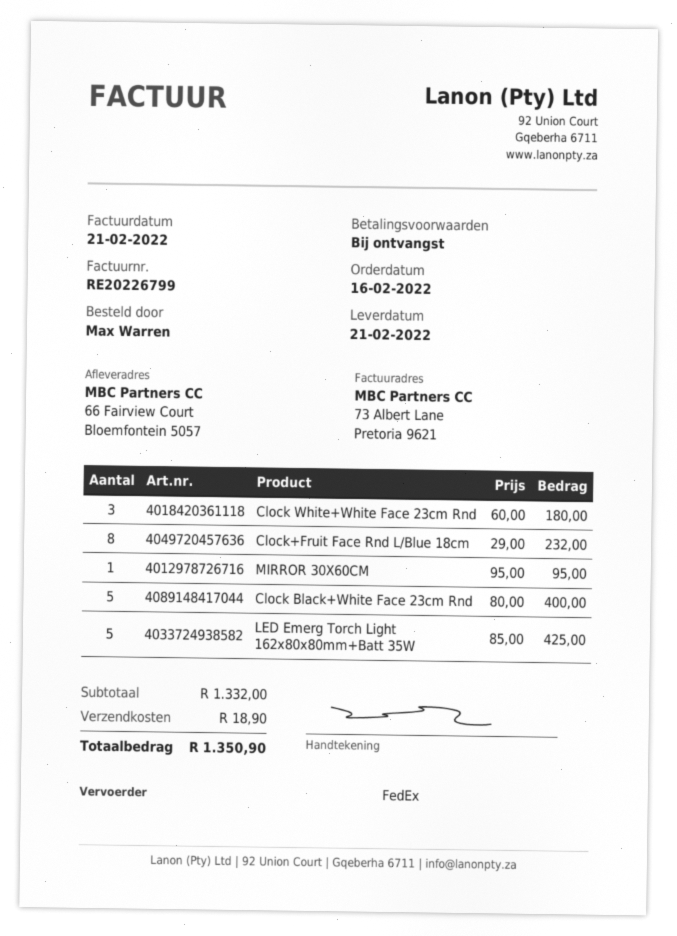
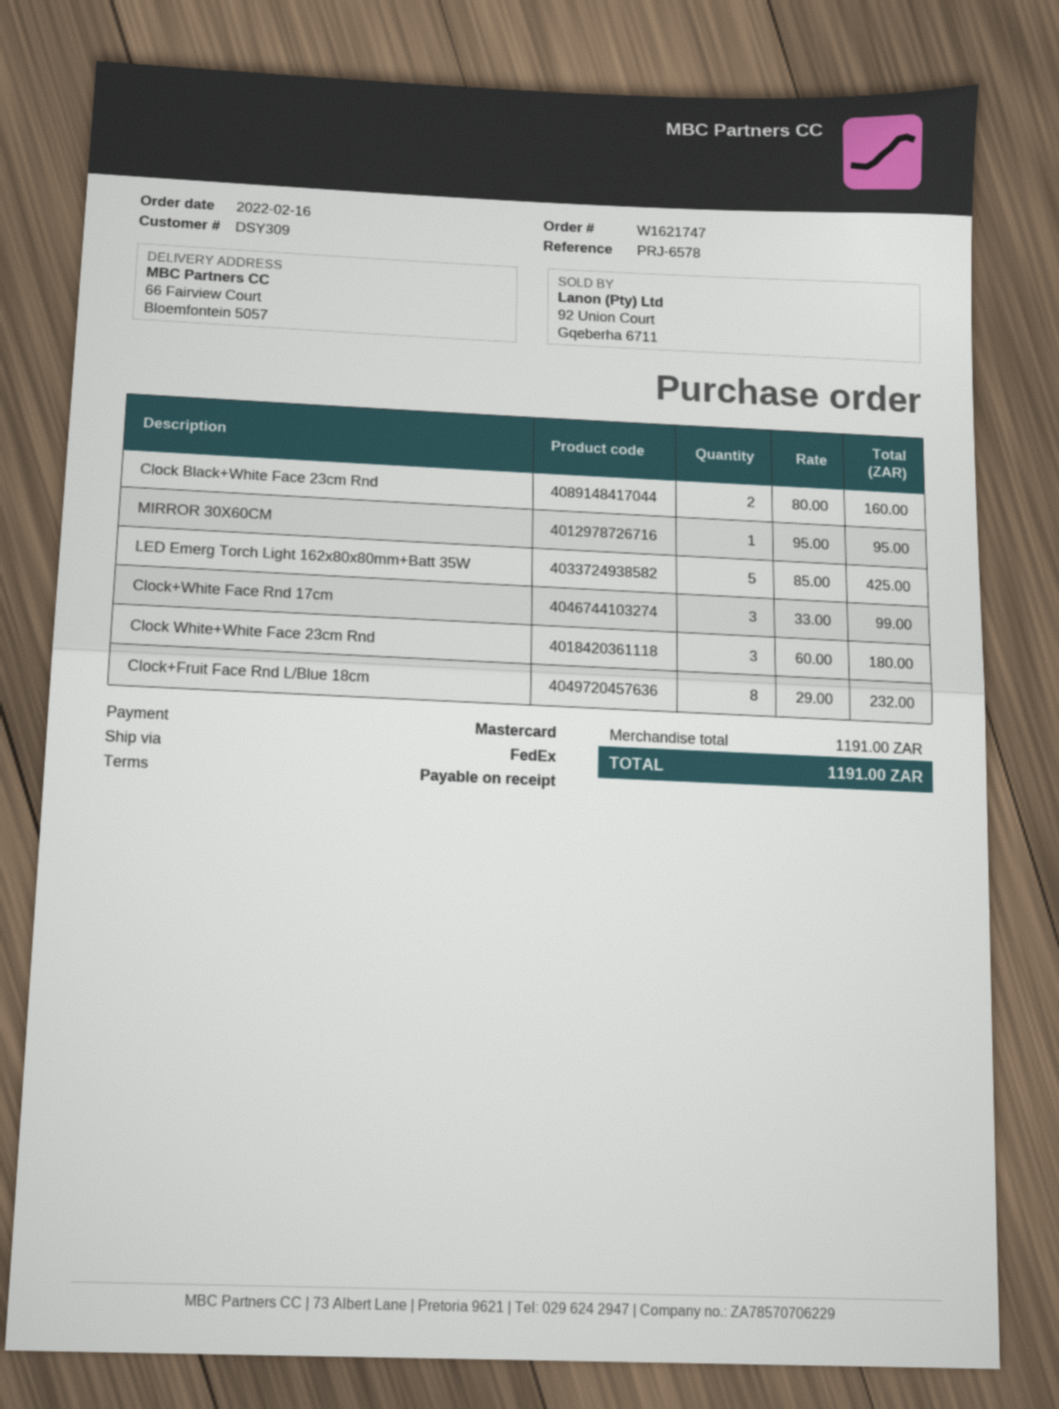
Clock Black+White Face 23cm Rnd: 5 x 80.00 = 400.00 -> 2 x 80.00 = 160.00
Clock+White Face Rnd 17cm: none -> 3 x 33.00 = 99.00
subtotal: 1332.00 -> 1191.00
shipping: 18.90 -> none
total: 1350.90 -> 1191.00

